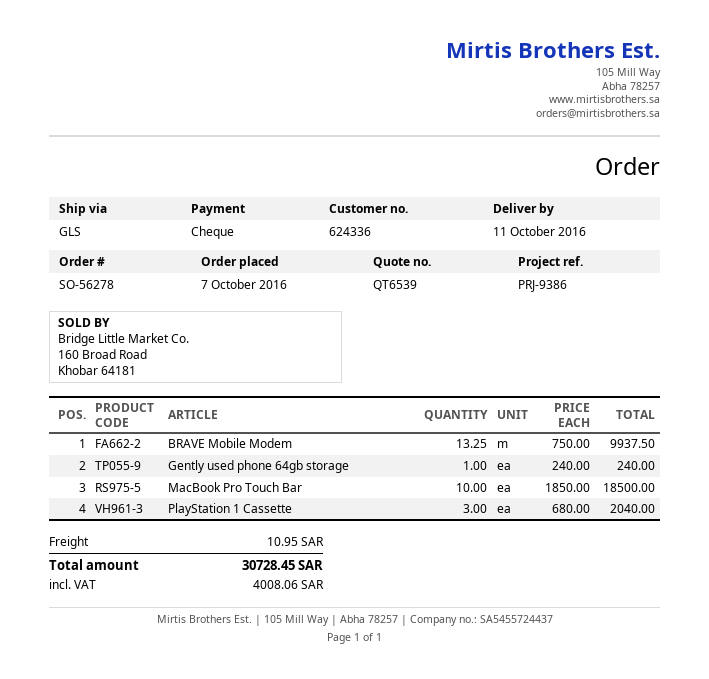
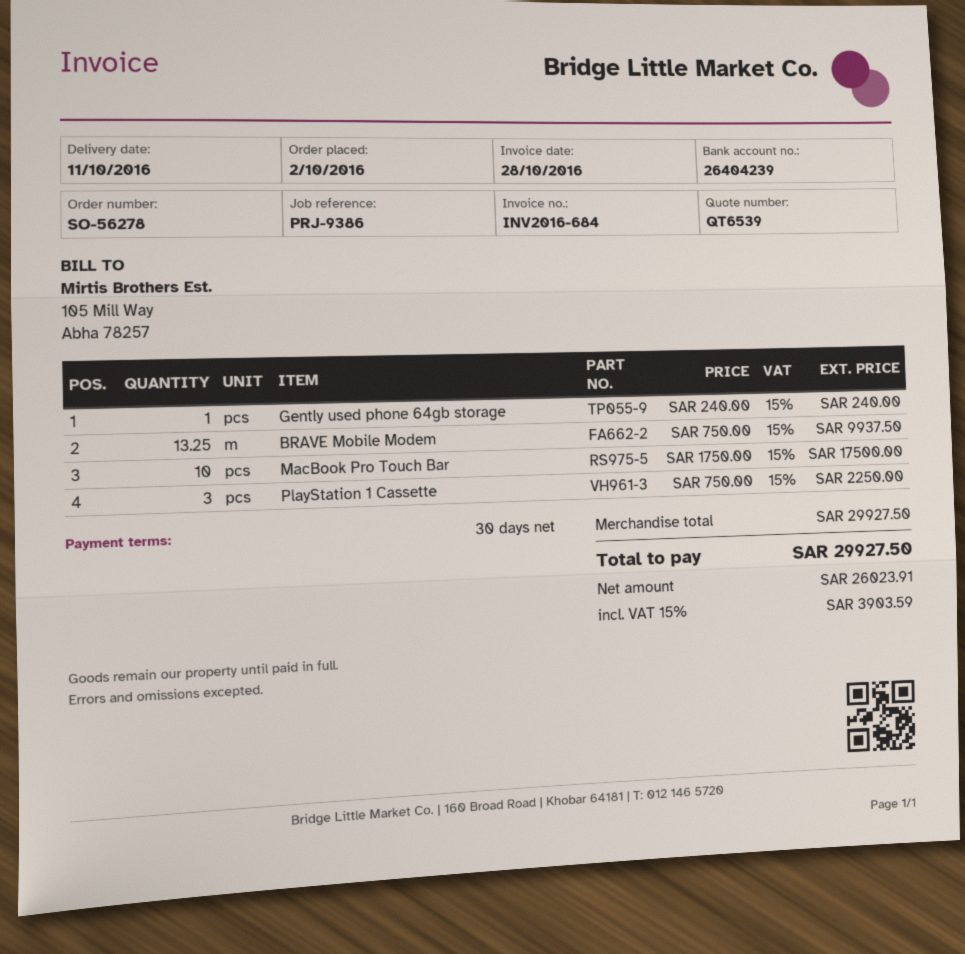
order date: 2016-10-07 -> 2016-10-02
MacBook Pro Touch Bar: 10 x 1850.00 = 18500.00 -> 10 x 1750.00 = 17500.00
PlayStation 1 Cassette: 3 x 680.00 = 2040.00 -> 3 x 750.00 = 2250.00
shipping: 10.95 -> none
tax: 4008.06 -> 3903.59
total: 30728.45 -> 29927.50

